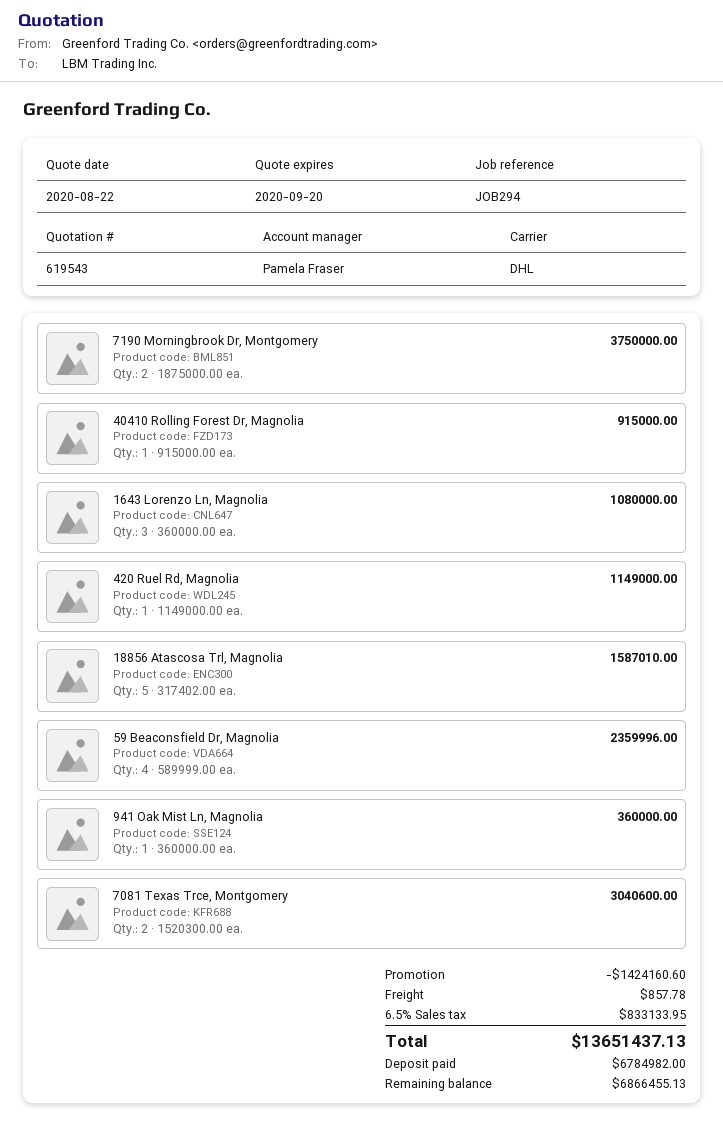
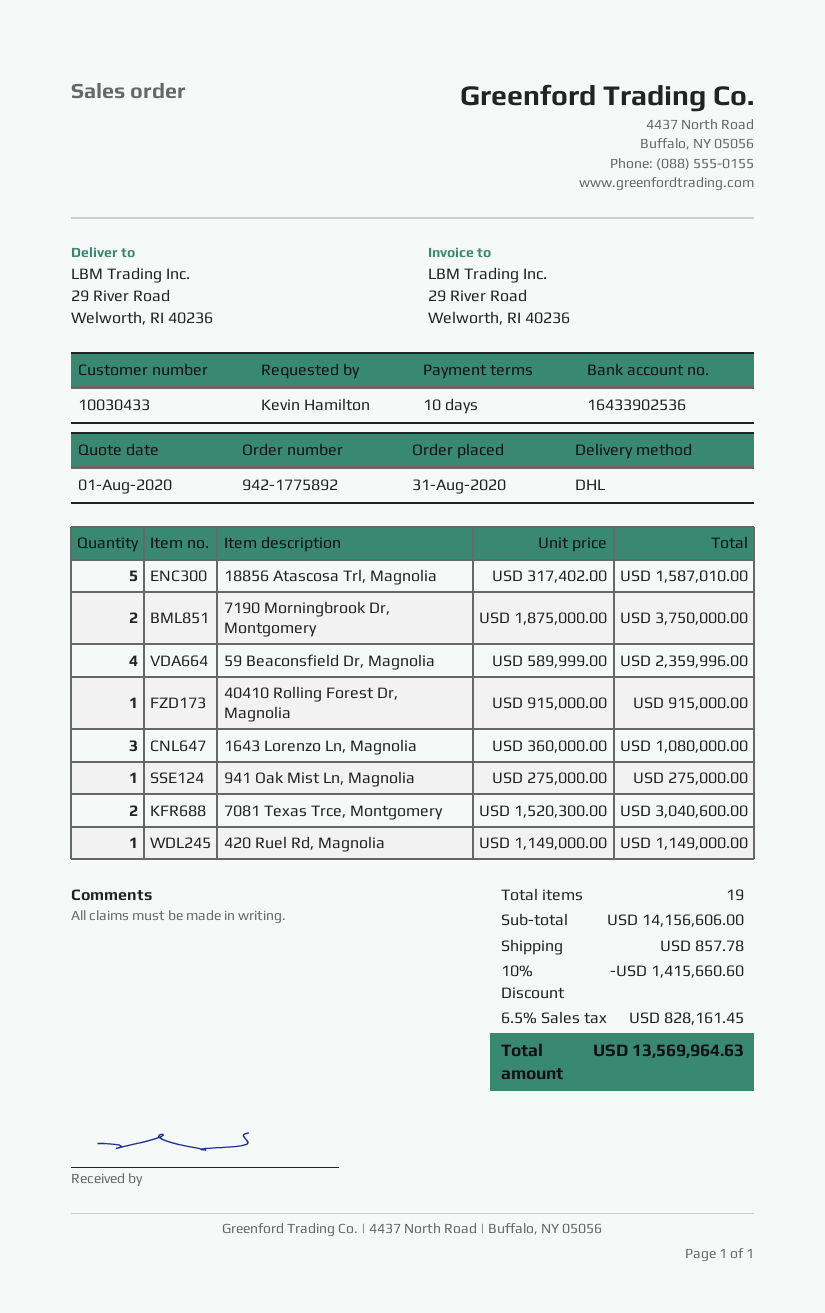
quote date: 2020-08-22 -> 2020-08-01
941 Oak Mist Ln, Magnolia: 1 x 360000.00 = 360000.00 -> 1 x 275000.00 = 275000.00
discount: 1424160.60 -> 1415660.60
tax: 6.5% = 833133.95 -> 6.5% = 828161.45
total: 13651437.13 -> 13569964.63

